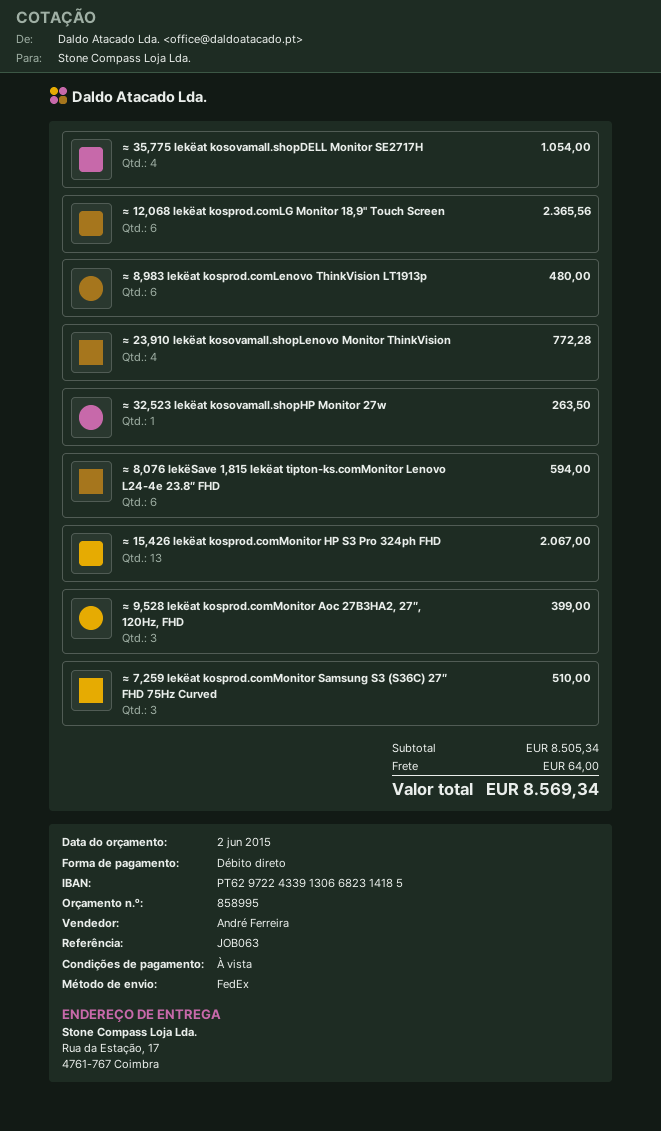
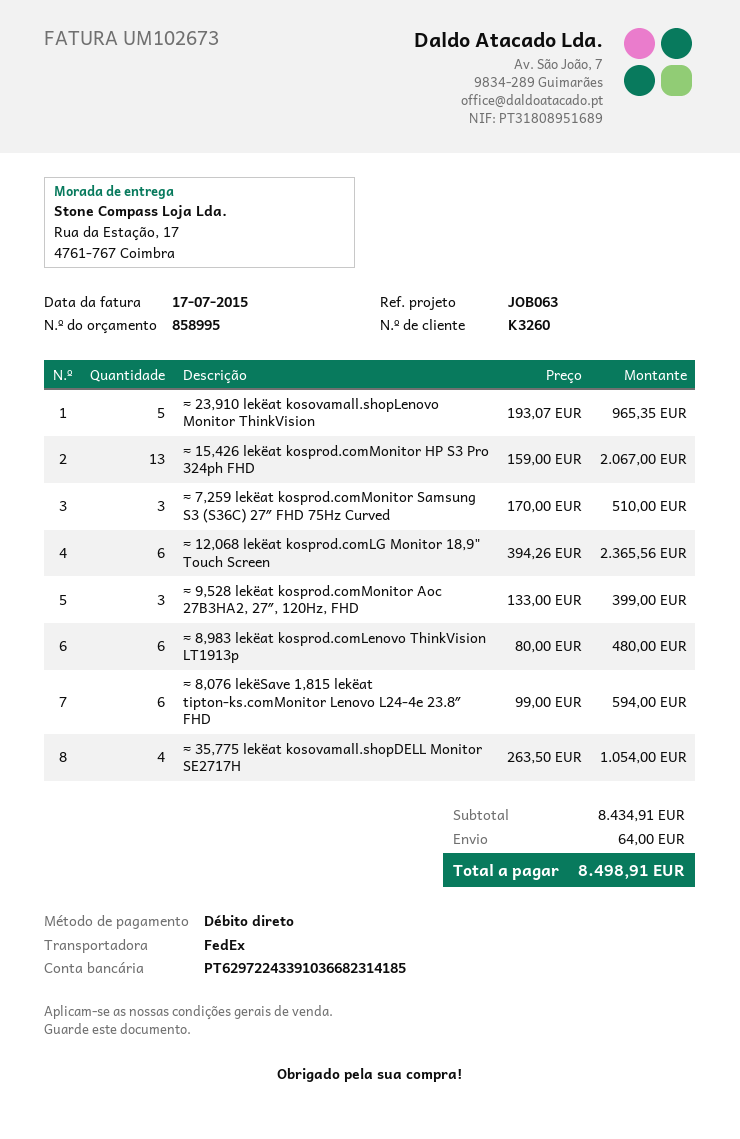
bank account: PT62972243391306682314185 -> PT62972243391036682314185
≈ 23,910 lekëat kosovamall.shopLenovo Monitor ThinkVision: 4 for 772.28 -> 5 for 965.35
≈ 32,523 lekëat kosovamall.shopHP Monitor 27w: 1 for 263.50 -> none
subtotal: 8505.34 -> 8434.91
total: 8569.34 -> 8498.91

